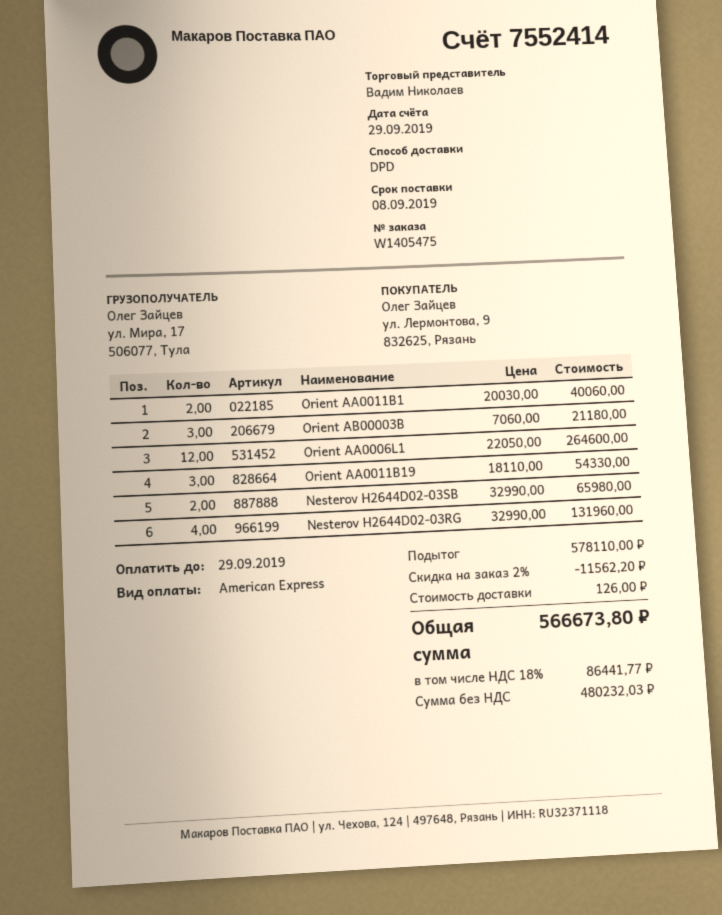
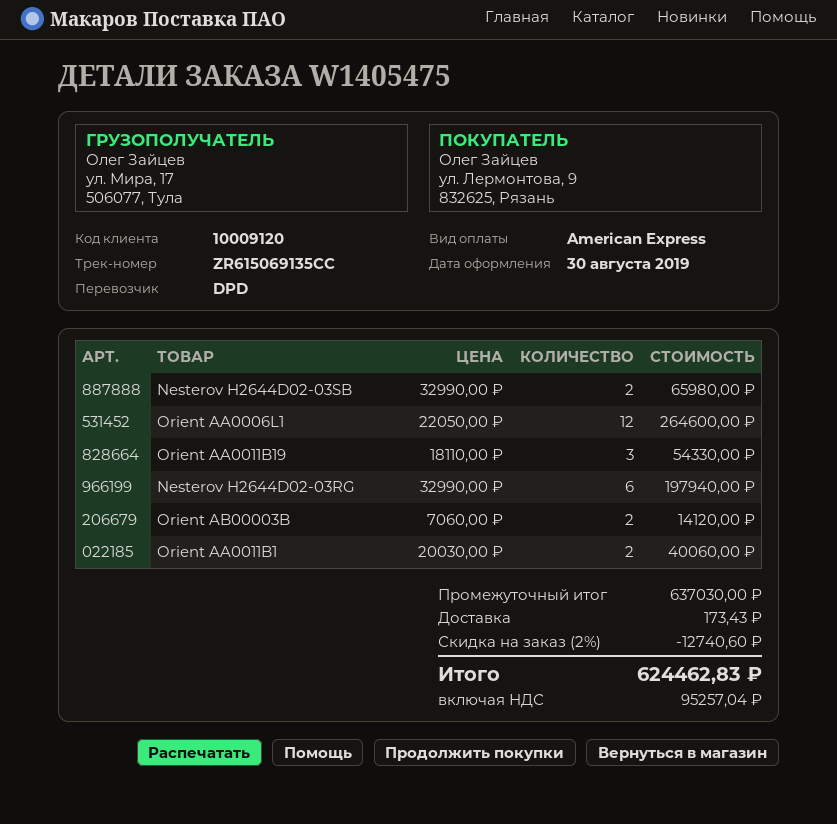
Orient AB00003B: 3 x 7060.00 = 21180.00 -> 2 x 7060.00 = 14120.00
Nesterov H2644D02-03RG: 4 x 32990.00 = 131960.00 -> 6 x 32990.00 = 197940.00
subtotal: 578110.00 -> 637030.00
discount: 2% = 11562.20 -> 2% = 12740.60
shipping: 126.00 -> 173.43
tax: 86441.77 -> 95257.04
total: 566673.80 -> 624462.83

